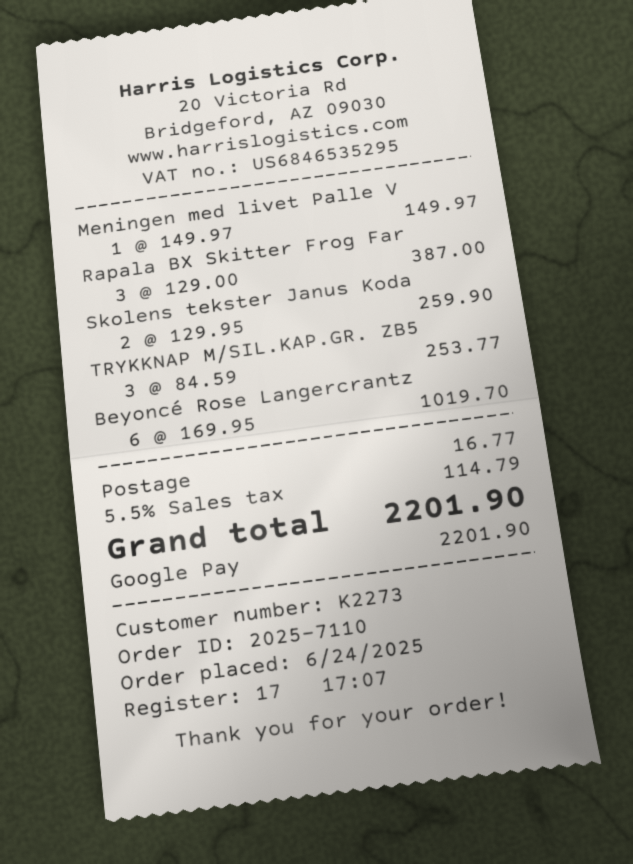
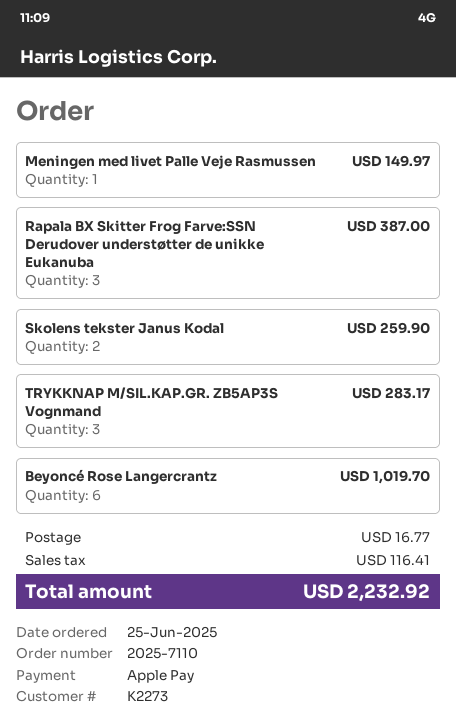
order date: 2025-06-24 -> 2025-06-25
payment method: Google Pay -> Apple Pay
TRYKKNAP M/SIL.KAP.GR. ZB5: 3 for 253.77 -> 3 for 283.17
tax: 114.79 -> 116.41
total: 2201.90 -> 2232.92

